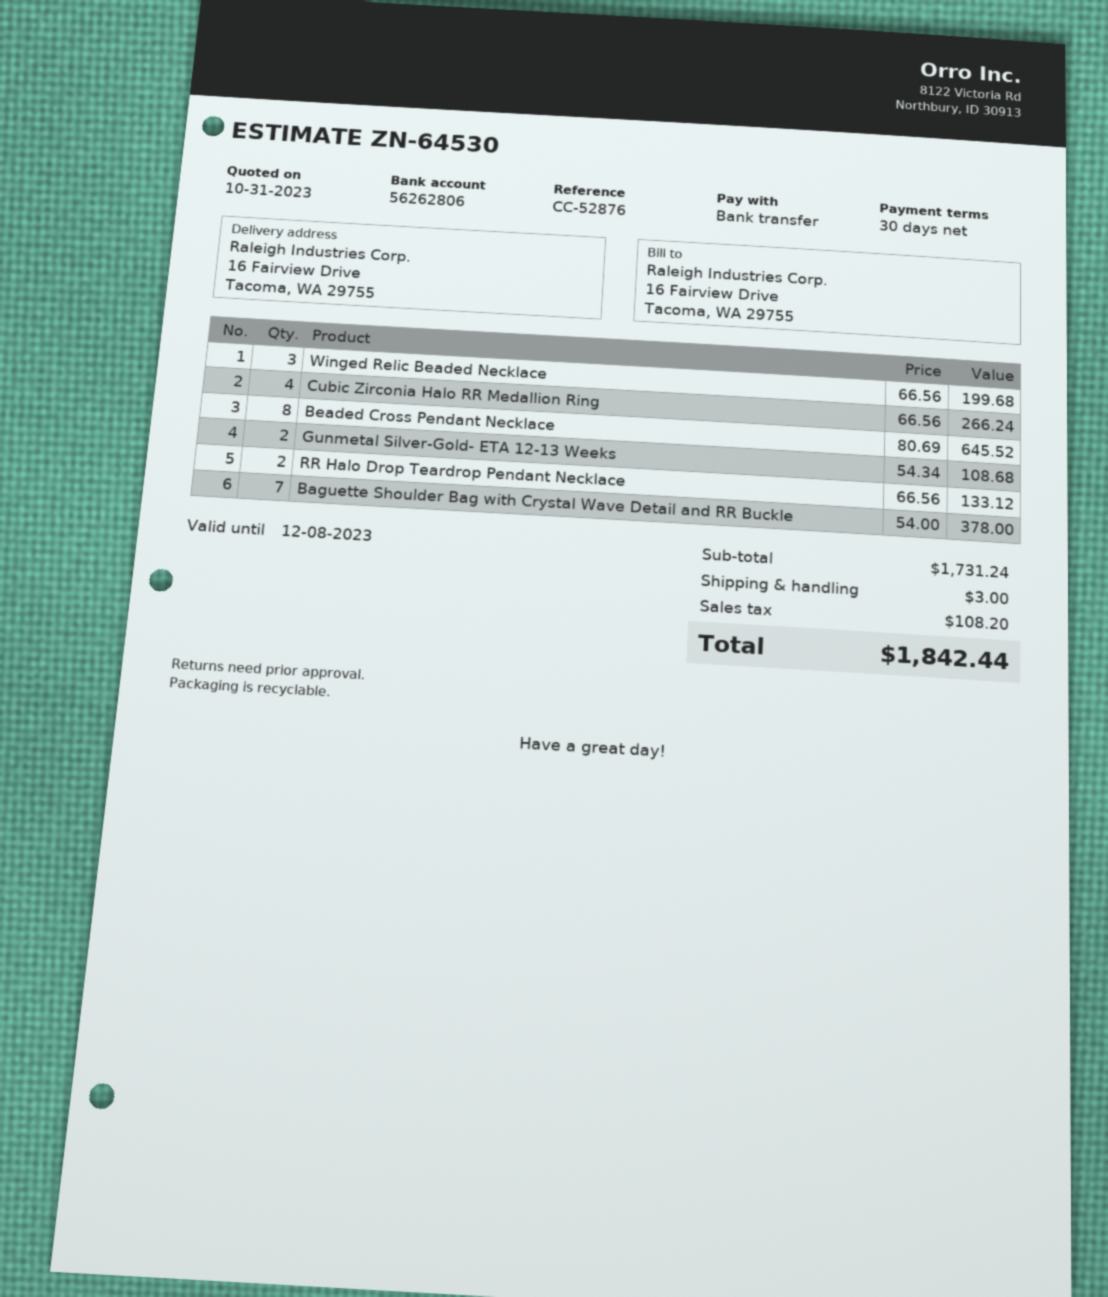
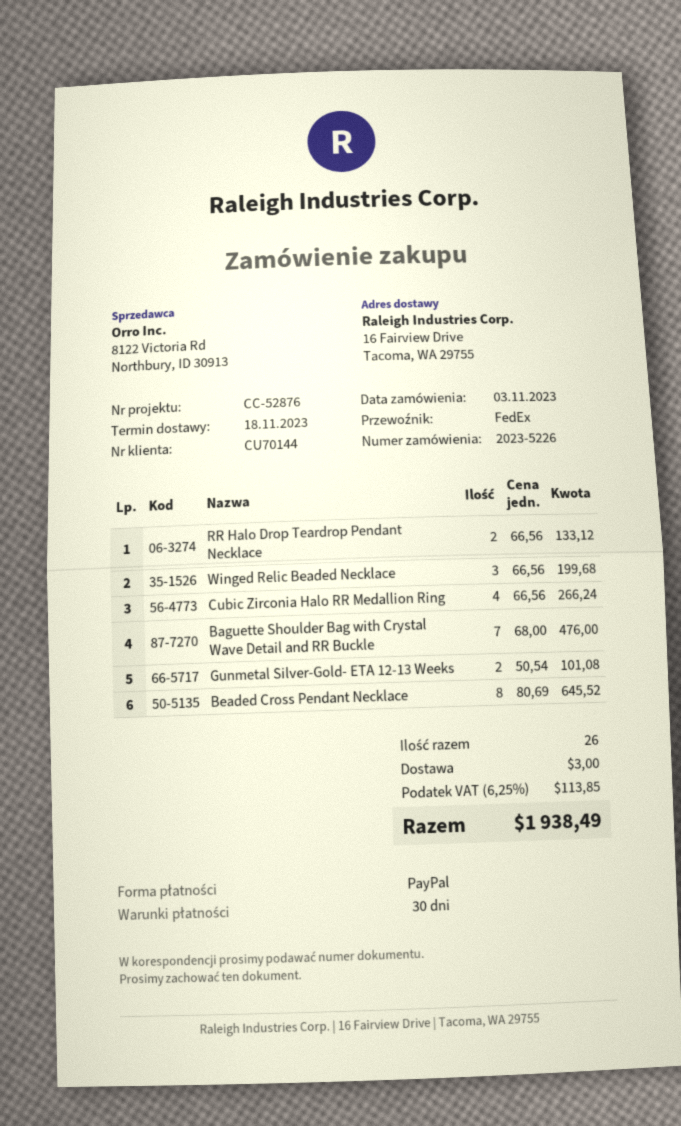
payment method: bank transfer -> PayPal
Gunmetal Silver‑Gold- ETA 12-13 Weeks: 2 x 54.34 = 108.68 -> 2 x 50.54 = 101.08
Baguette Shoulder Bag with Crystal Wave Detail and RR Buckle: 7 x 54.00 = 378.00 -> 7 x 68.00 = 476.00
tax: 108.20 -> 113.85
total: 1842.44 -> 1938.49

